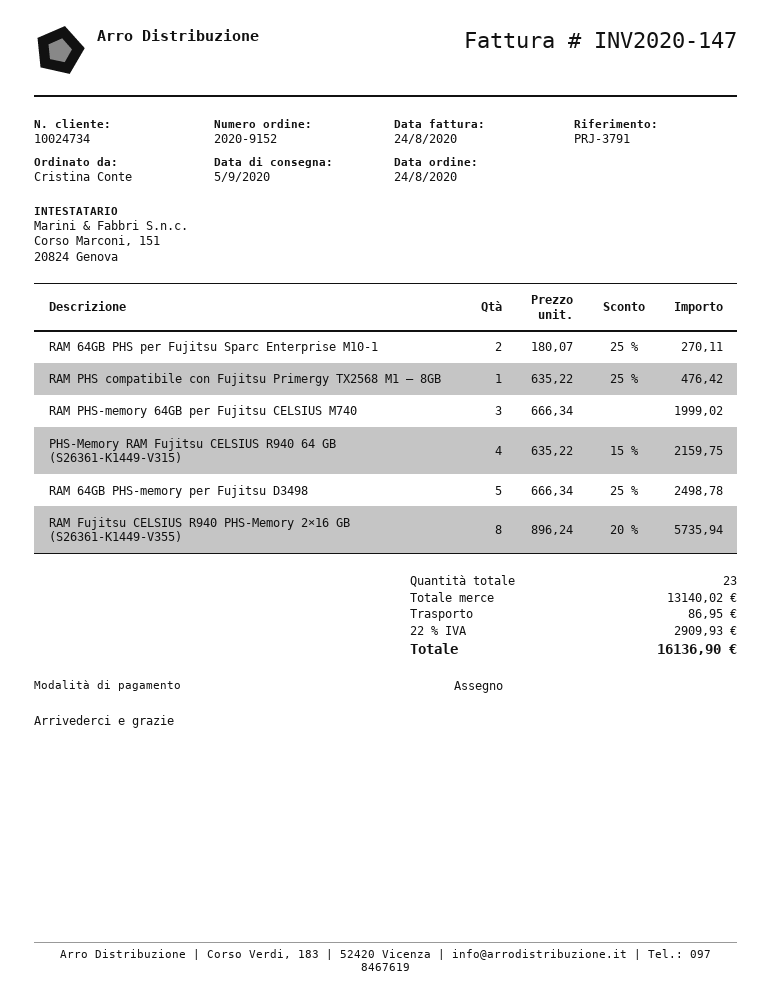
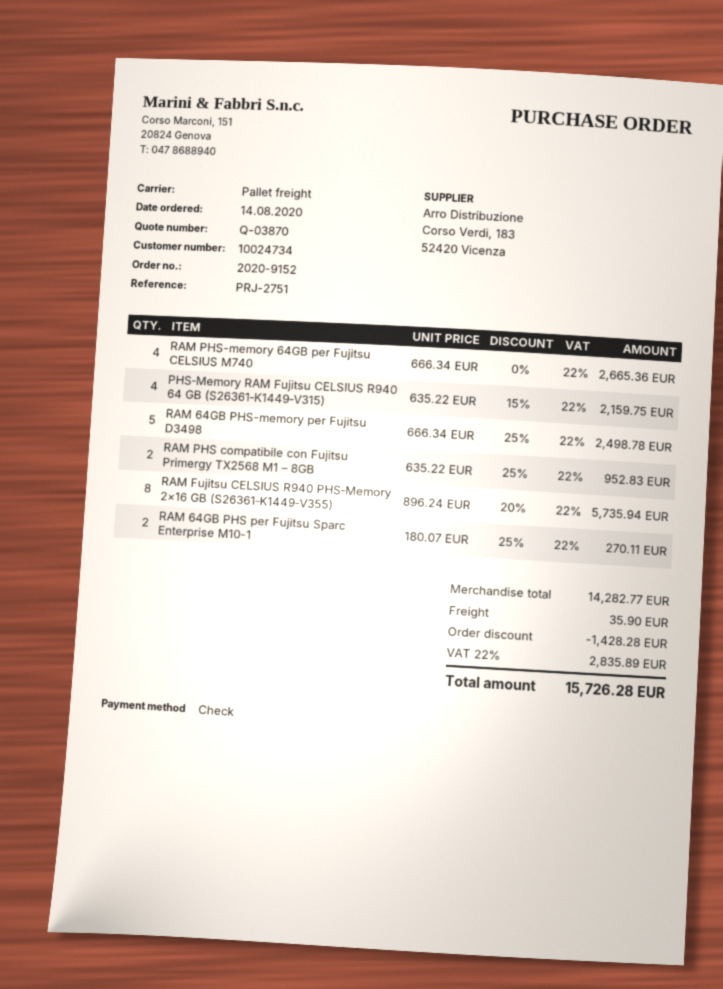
order date: 2020-08-24 -> 2020-08-14
reference: PRJ-3791 -> PRJ-2751
RAM PHS compatibile con Fujitsu Primergy TX2568 M1 – 8GB: 1 x 635.22 - 25% = 476.42 -> 2 x 635.22 - 25% = 952.83
RAM PHS-memory 64GB per Fujitsu CELSIUS M740: 3 x 666.34 = 1999.02 -> 4 x 666.34 = 2665.36
subtotal: 13140.02 -> 14282.77
discount: none -> 1428.28
shipping: 86.95 -> 35.90
tax: 22% = 2909.93 -> 22% = 2835.89
total: 16136.90 -> 15726.28

